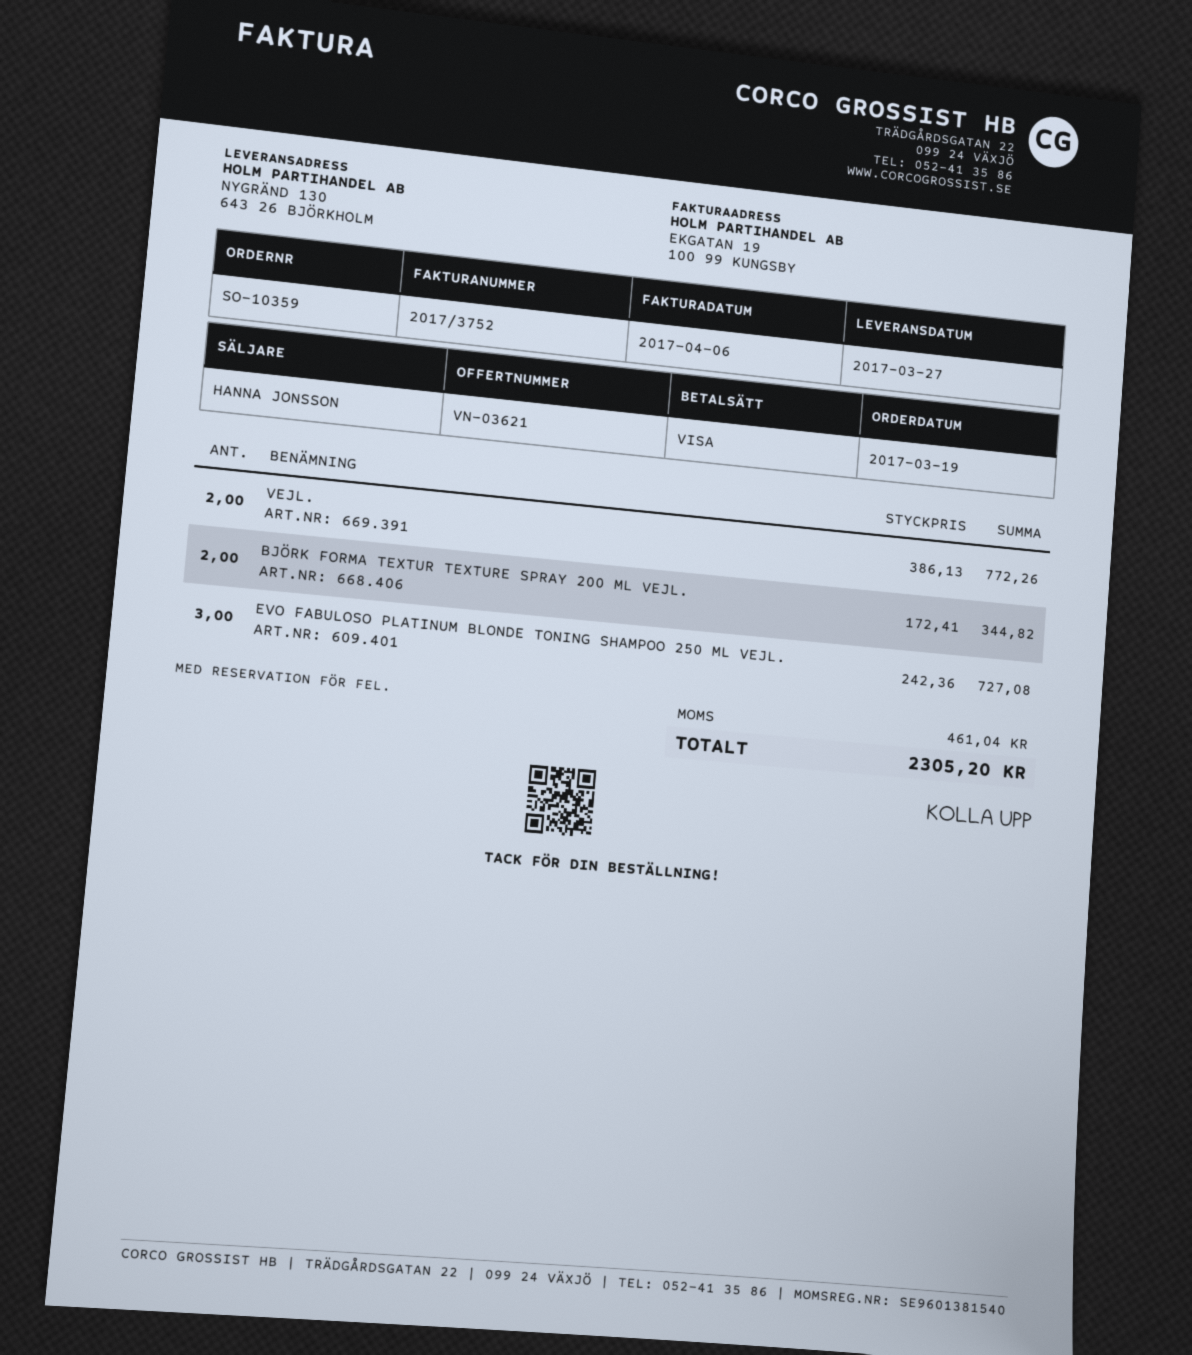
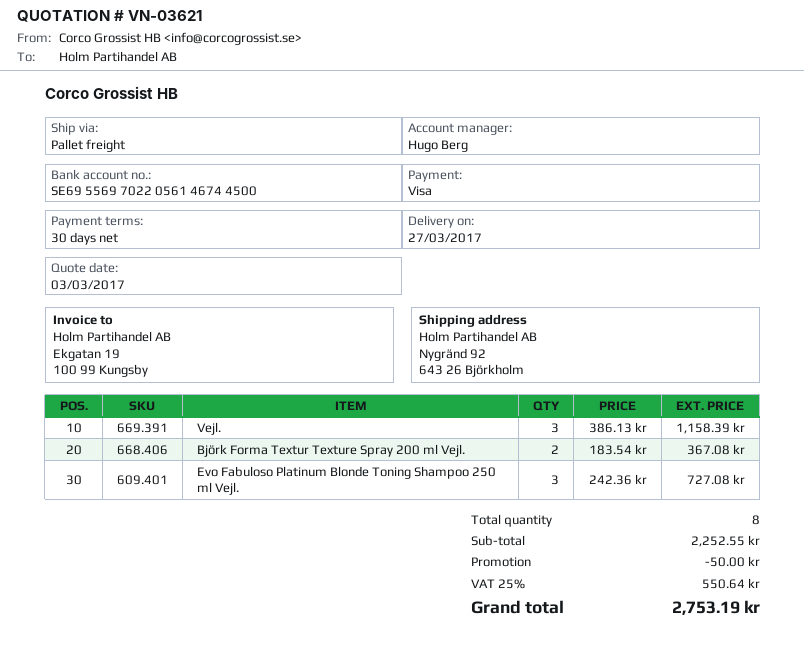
sales rep: HANNA JONSSON -> Hugo Berg
ship to: NYGRÄND 130, 643 26 BJÖRKHOLM -> Nygränd 92, 643 26 Björkholm
VEJL.: 2 x 386.13 = 772.26 -> 3 x 386.13 = 1158.39
BJÖRK FORMA TEXTUR TEXTURE SPRAY 200 ML VEJL.: 2 x 172.41 = 344.82 -> 2 x 183.54 = 367.08
discount: none -> 50.00
tax: 461.04 -> 550.64
total: 2305.20 -> 2753.19

